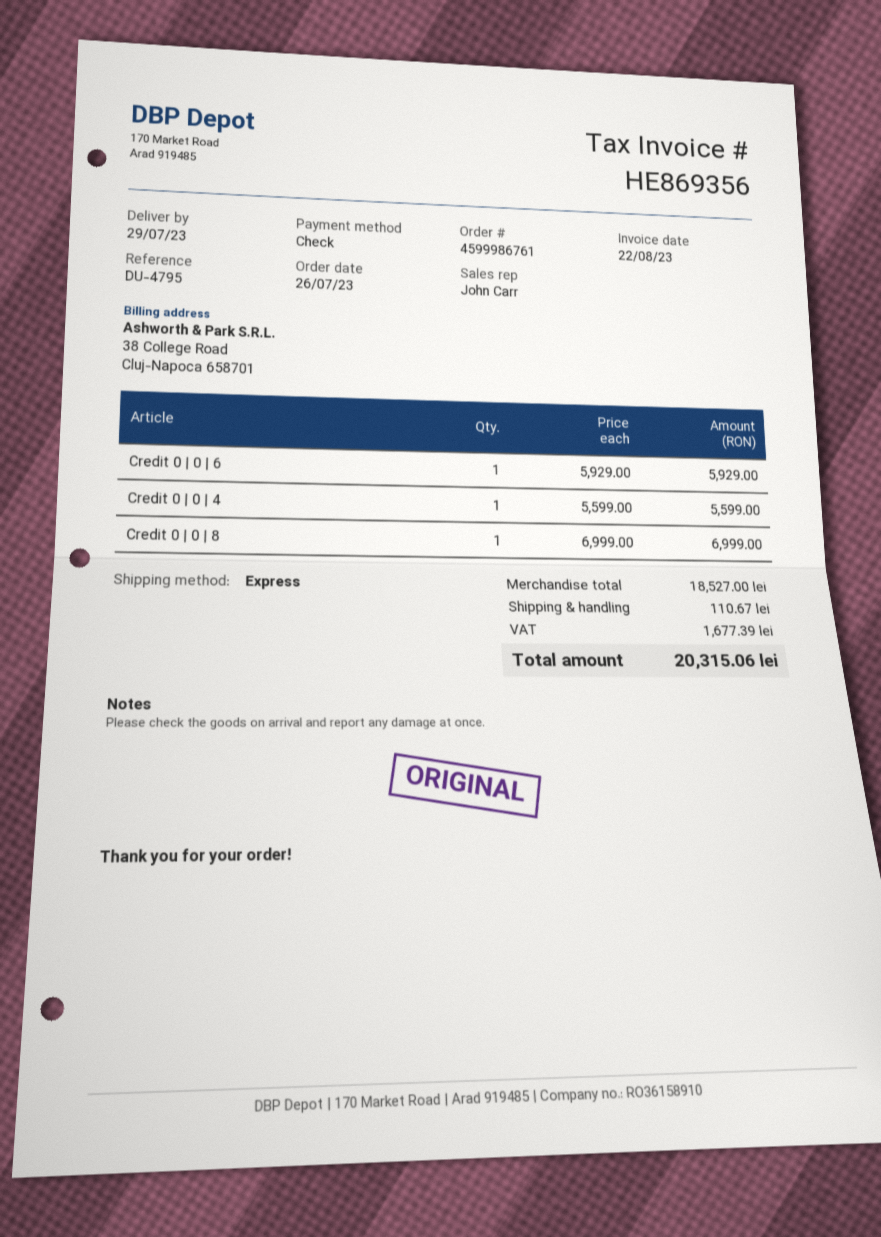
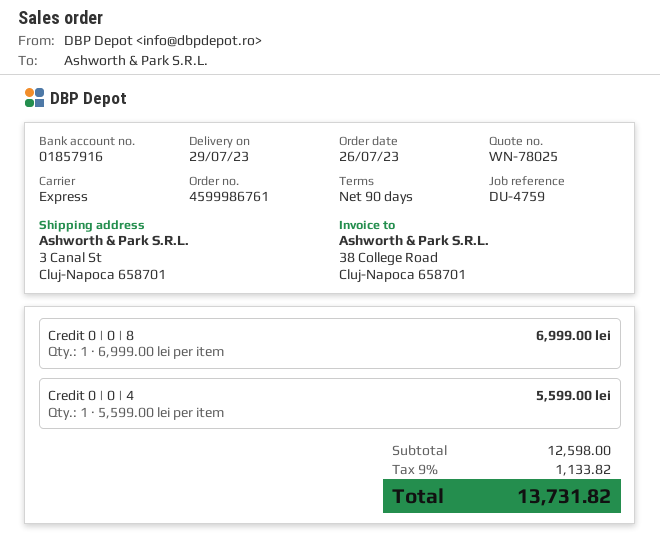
reference: DU-4795 -> DU-4759
Credit 0 | 0 | 6: 1 x 5929.00 = 5929.00 -> none
subtotal: 18527.00 -> 12598.00
shipping: 110.67 -> none
tax: 1677.39 -> 1133.82
total: 20315.06 -> 13731.82

